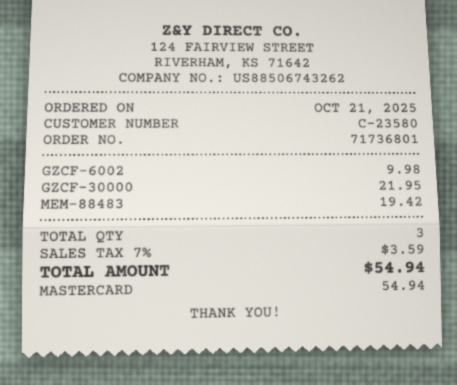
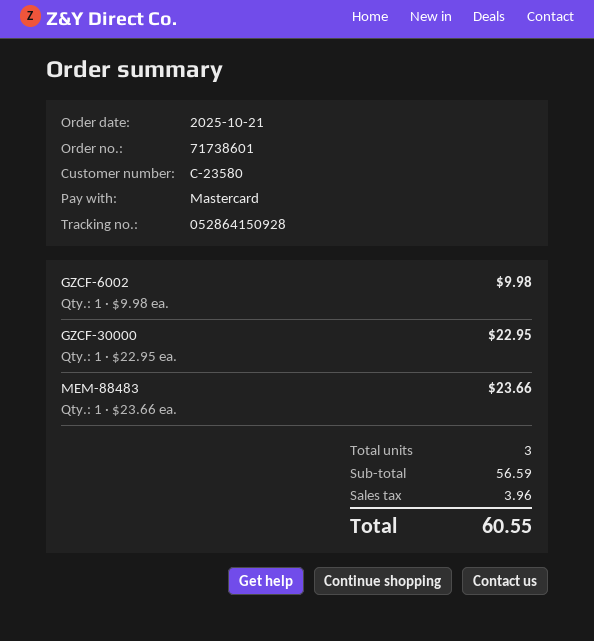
order number: 71736801 -> 71738601
GZCF-30000: 1 for 21.95 -> 1 for 22.95
MEM-88483: 1 for 19.42 -> 1 for 23.66
tax: 3.59 -> 3.96
total: 54.94 -> 60.55

